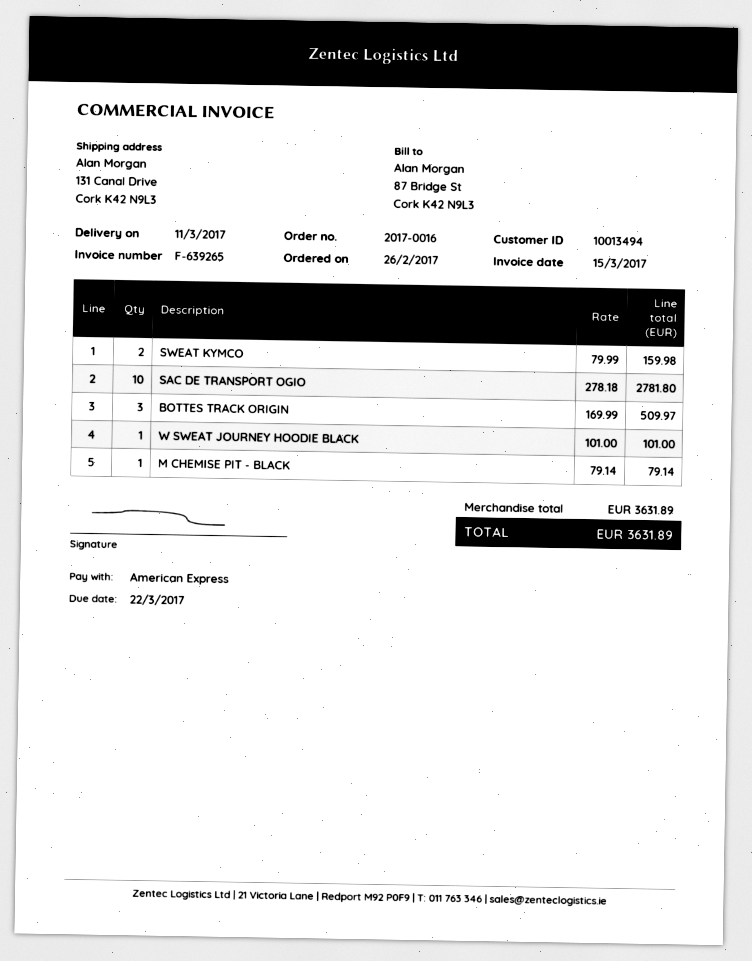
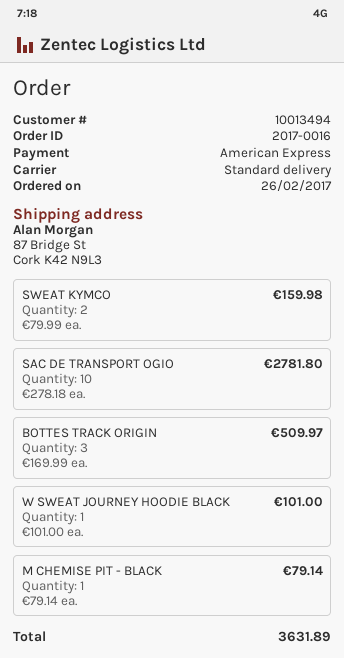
ship to: 131 Canal Drive, Cork K42 N9L3 -> 87 Bridge St, Cork K42 N9L3

